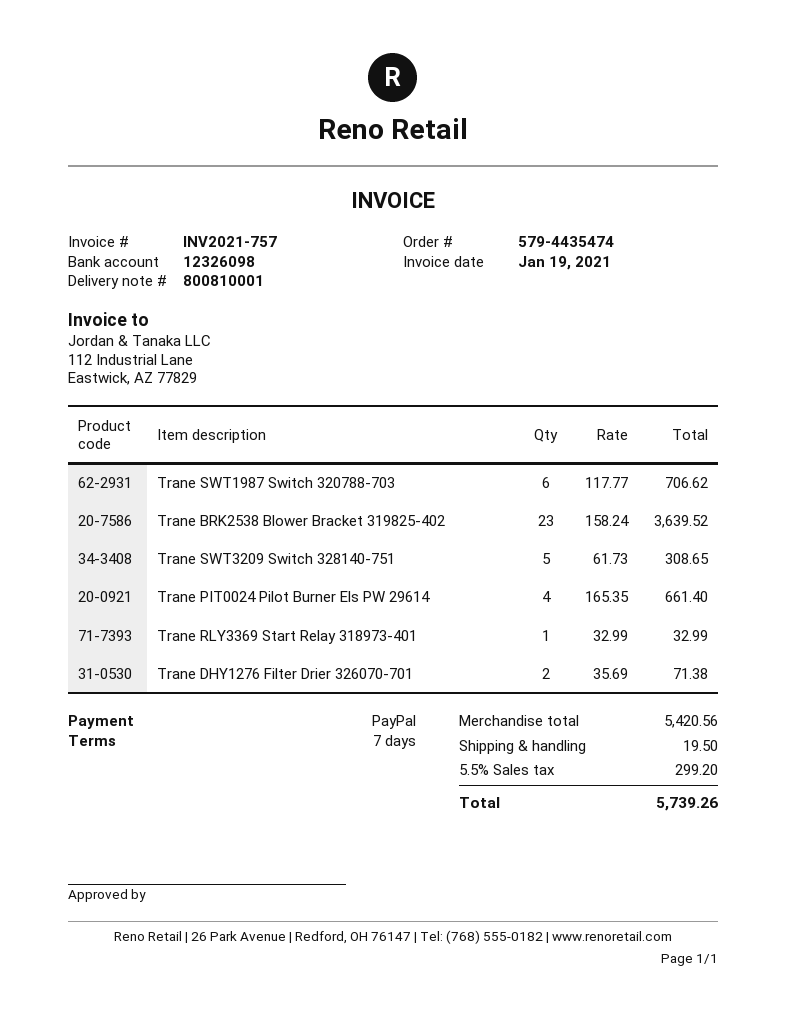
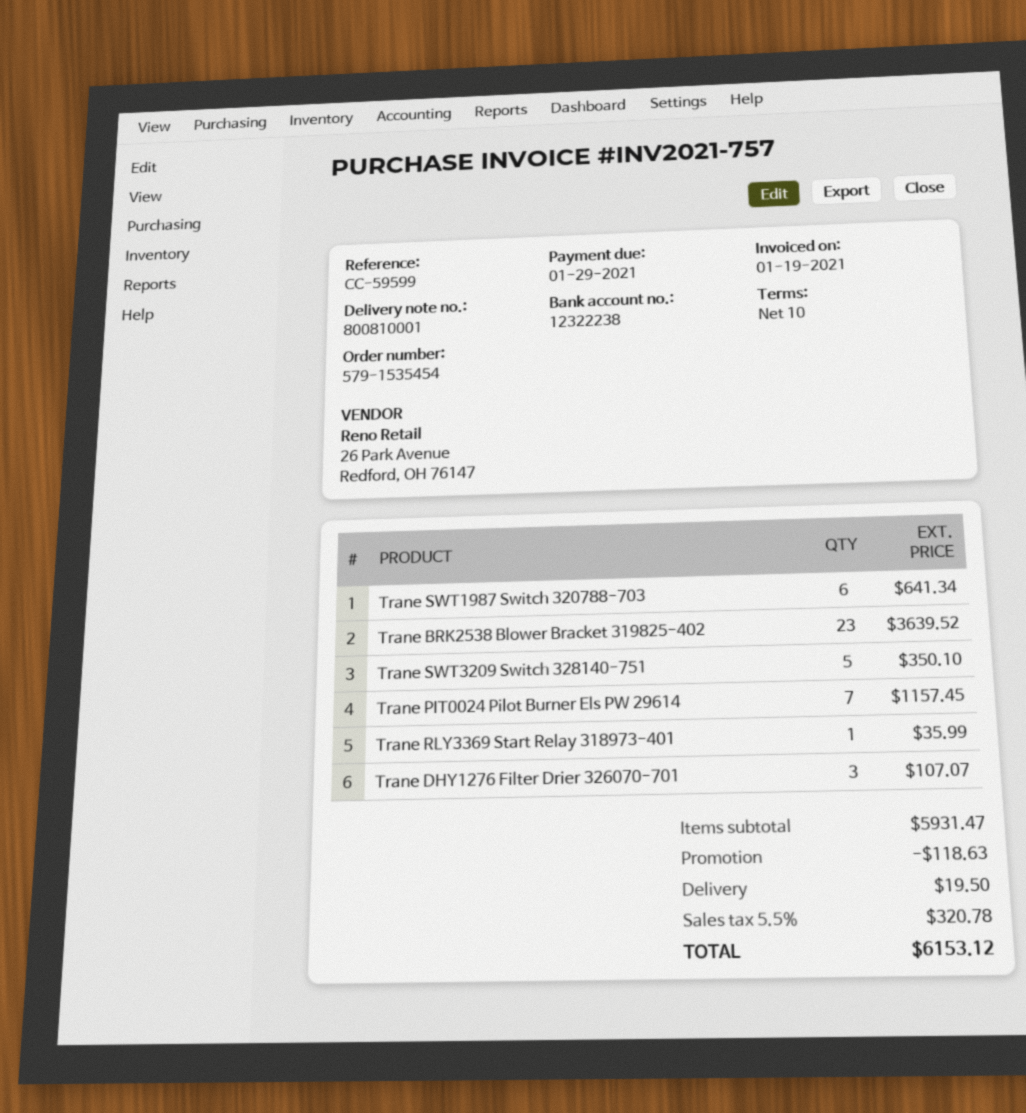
order number: 579-4435474 -> 579-1535454
payment terms: 7 days -> 10 days
bank account: 12326098 -> 12322238
Trane SWT1987 Switch 320788-703: 6 for 706.62 -> 6 for 641.34
Trane SWT3209 Switch 328140-751: 5 for 308.65 -> 5 for 350.10
Trane PIT0024 Pilot Burner Els PW 29614: 4 for 661.40 -> 7 for 1157.45
Trane RLY3369 Start Relay 318973-401: 1 for 32.99 -> 1 for 35.99
Trane DHY1276 Filter Drier 326070-701: 2 for 71.38 -> 3 for 107.07
subtotal: 5420.56 -> 5931.47
discount: none -> 118.63
tax: 5.5% = 299.20 -> 5.5% = 320.78
total: 5739.26 -> 6153.12

